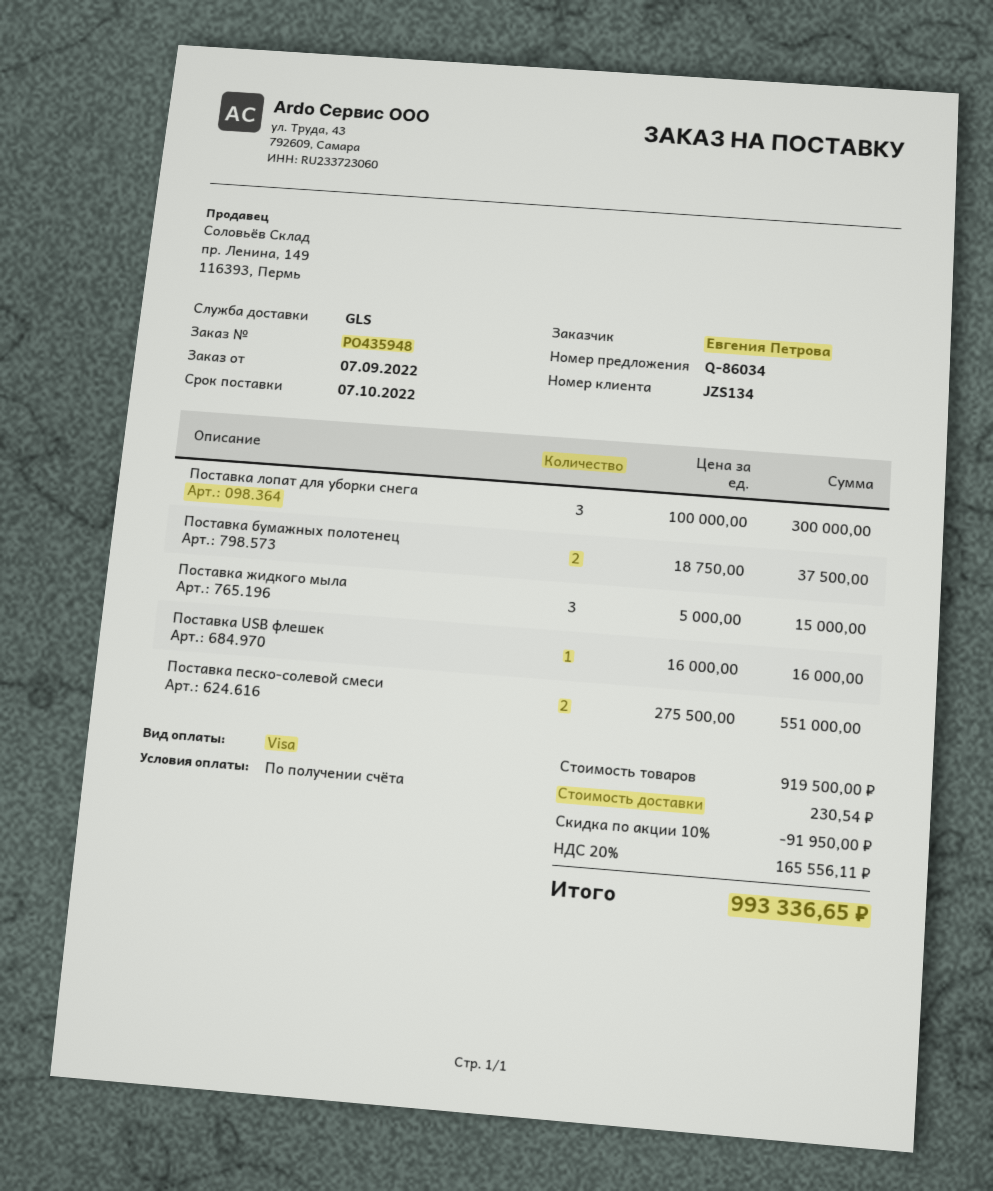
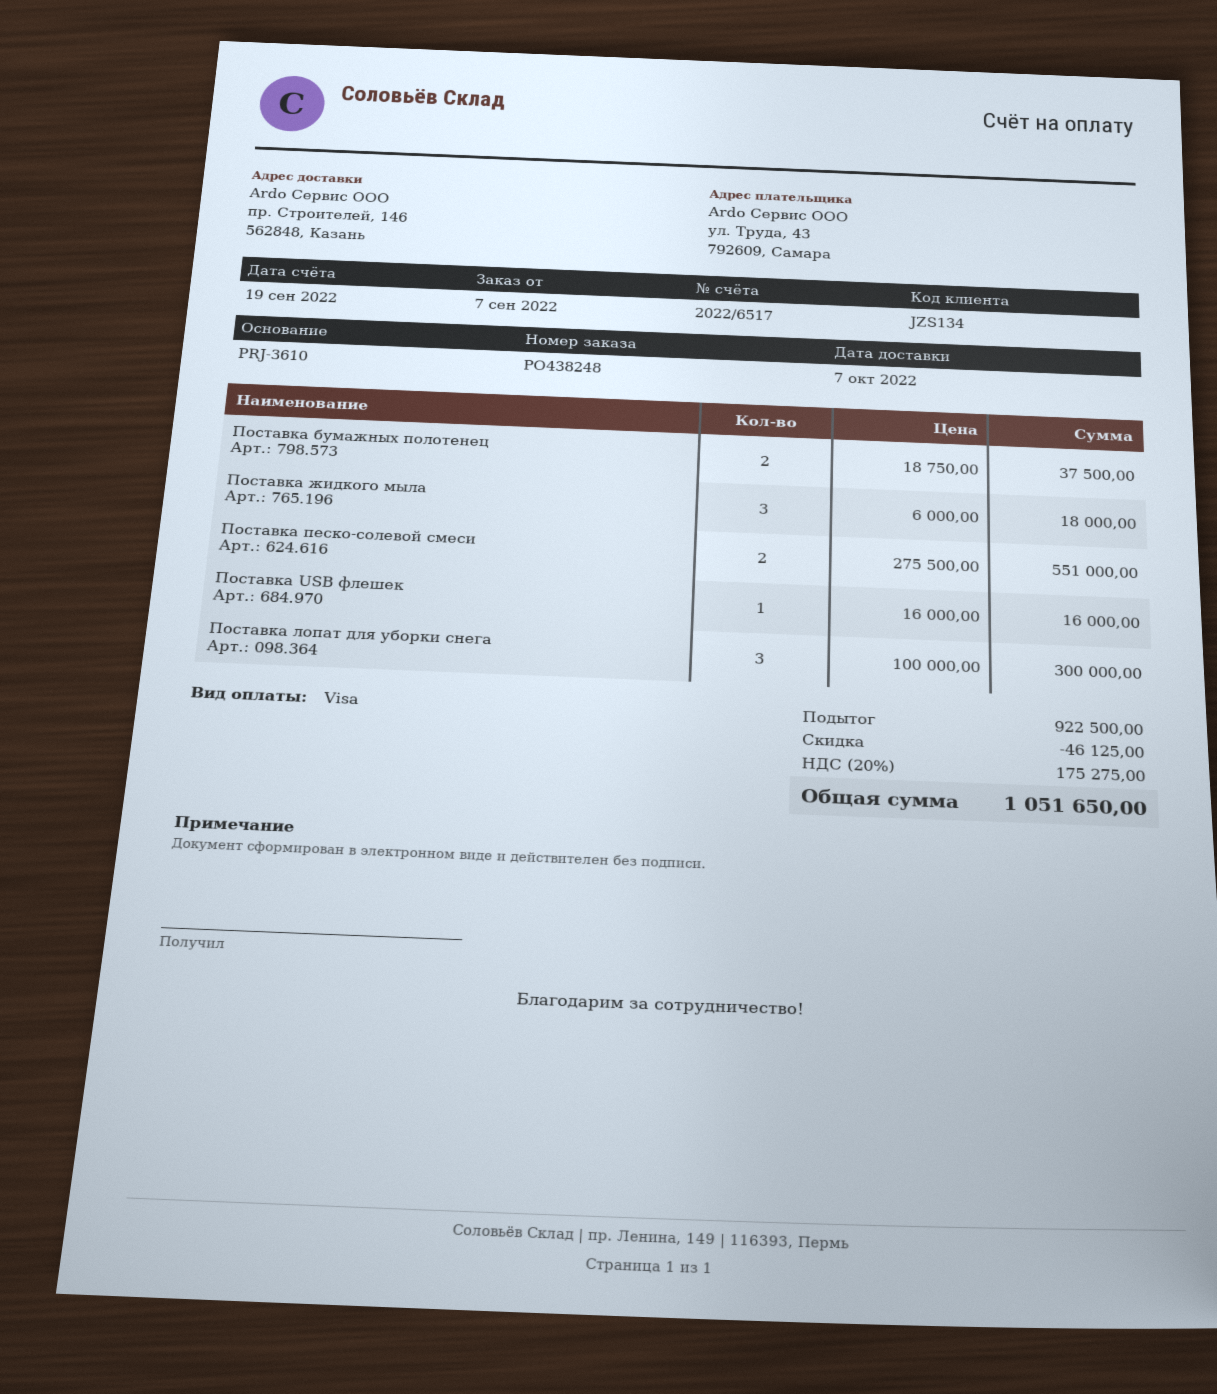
order number: PO435948 -> PO438248
Поставка жидкого мыла: 3 x 5000.00 = 15000.00 -> 3 x 6000.00 = 18000.00
subtotal: 919500.00 -> 922500.00
discount: 91950.00 -> 46125.00
shipping: 230.54 -> none
tax: 20% = 165556.11 -> 20% = 175275.00
total: 993336.65 -> 1051650.00

